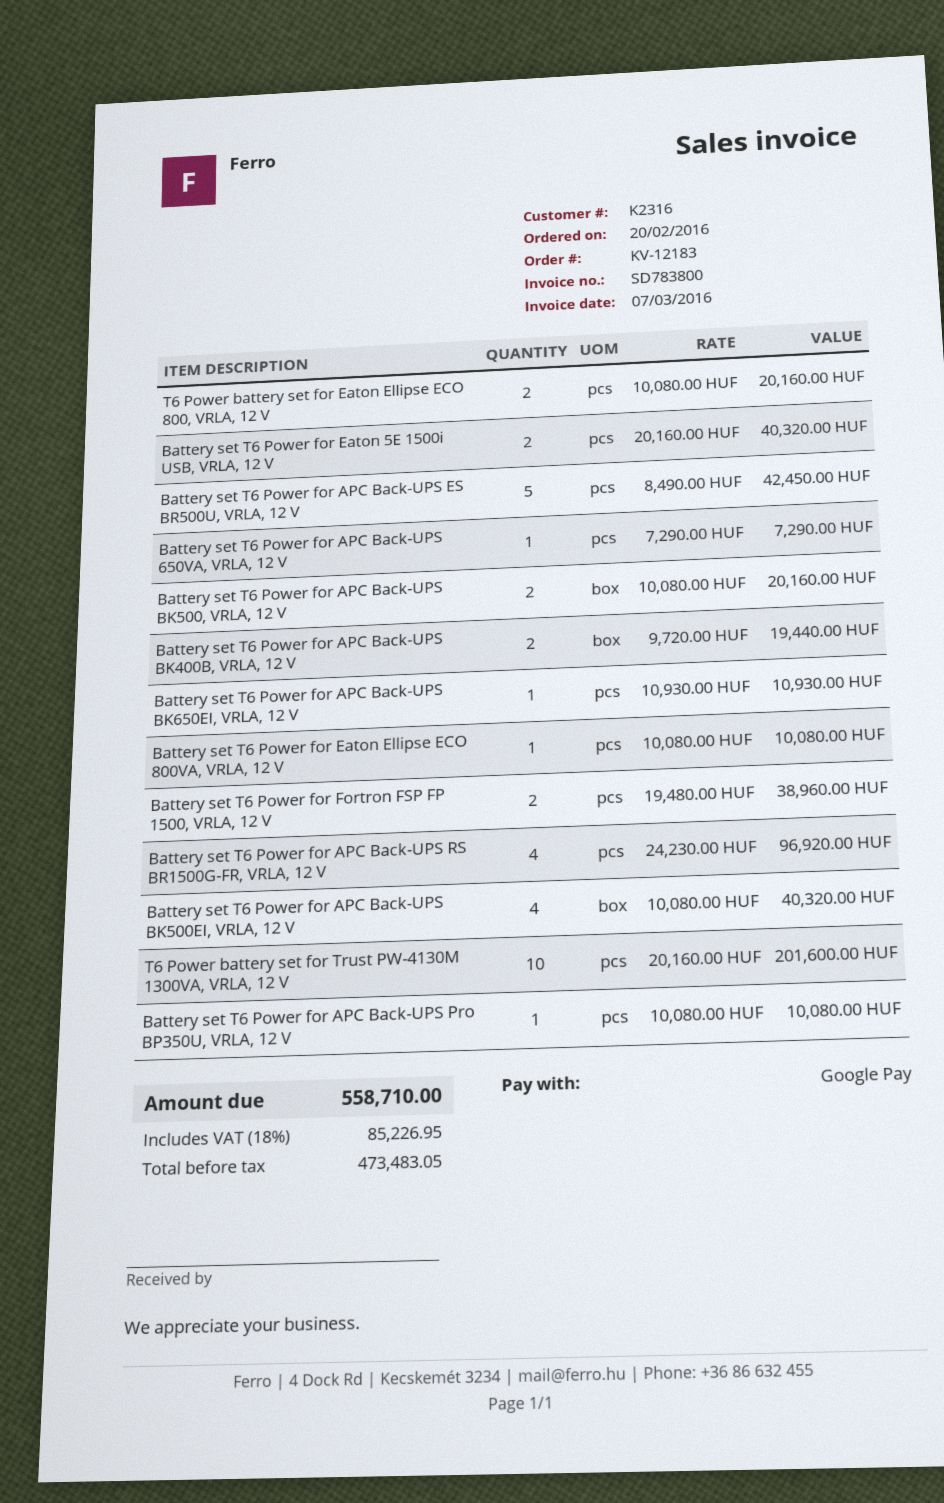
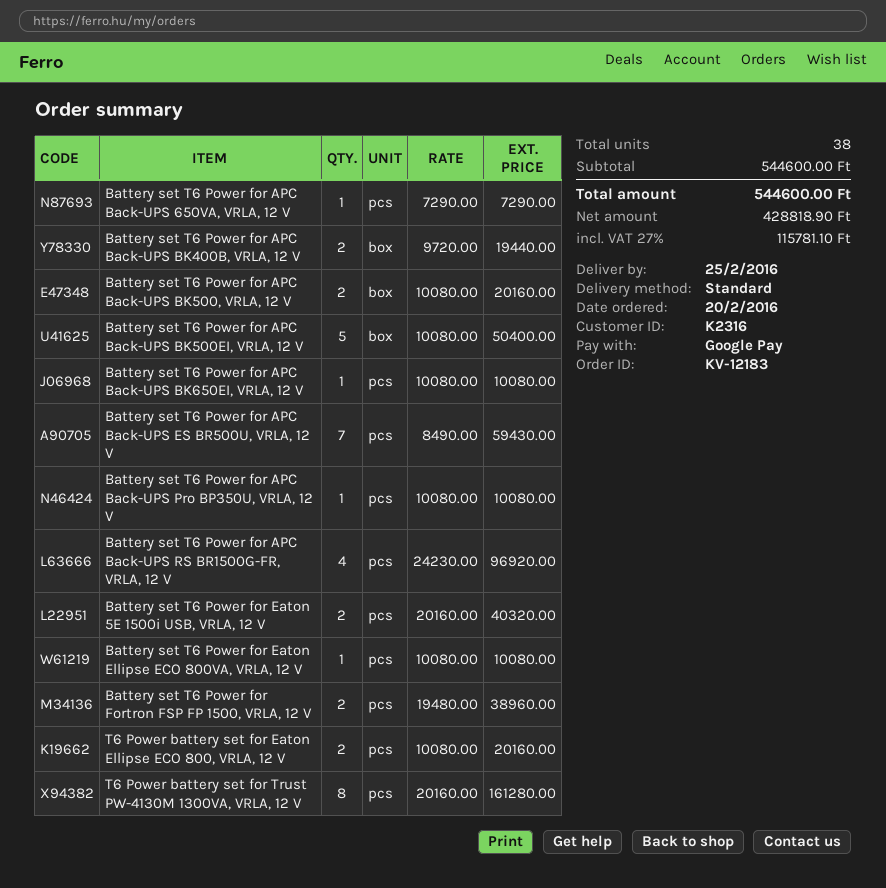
Battery set T6 Power for APC Back-UPS ES BR500U, VRLA, 12 V: 5 x 8490.00 = 42450.00 -> 7 x 8490.00 = 59430.00
Battery set T6 Power for APC Back-UPS BK650EI, VRLA, 12 V: 1 x 10930.00 = 10930.00 -> 1 x 10080.00 = 10080.00
Battery set T6 Power for APC Back-UPS BK500EI, VRLA, 12 V: 4 x 10080.00 = 40320.00 -> 5 x 10080.00 = 50400.00
T6 Power battery set for Trust PW-4130M 1300VA, VRLA, 12 V: 10 x 20160.00 = 201600.00 -> 8 x 20160.00 = 161280.00
net: 473483.05 -> 428818.90
tax: 18% = 85226.95 -> 27% = 115781.10
total: 558710.00 -> 544600.00

